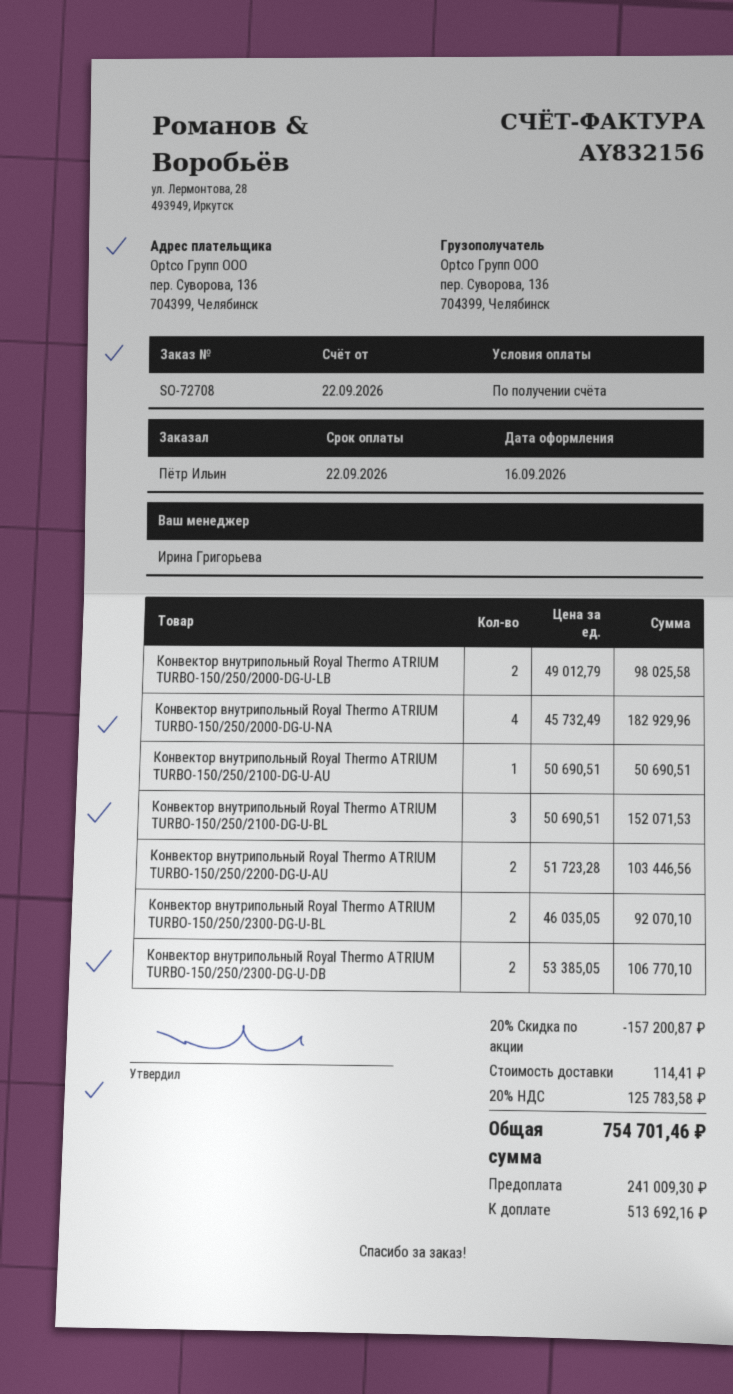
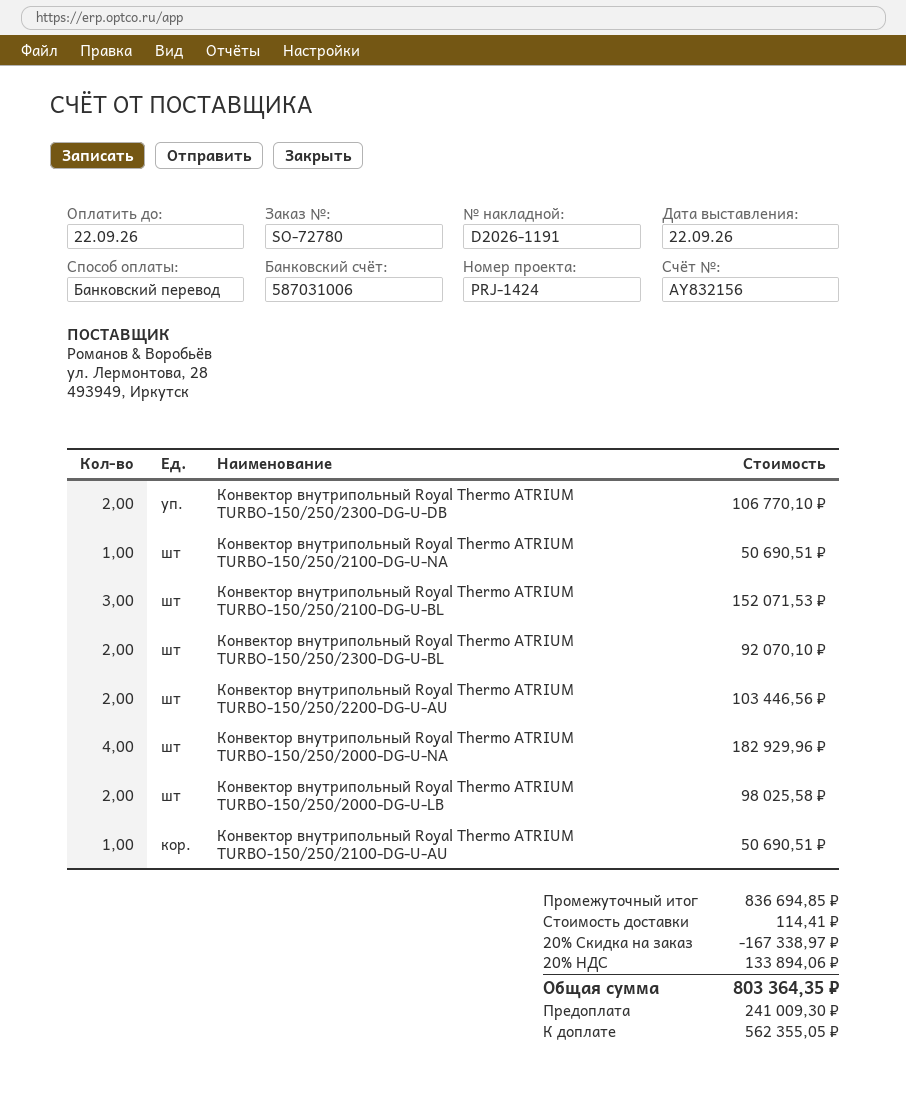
order number: SO-72708 -> SO-72780
Конвектор внутрипольный Royal Thermo ATRIUM TURBO-150/250/2100-DG-U-NA: none -> 1 for 50690.51
discount: 20% = 157200.87 -> 20% = 167338.97
tax: 20% = 125783.58 -> 20% = 133894.06
total: 754701.46 -> 803364.35
balance: 513692.16 -> 562355.05

